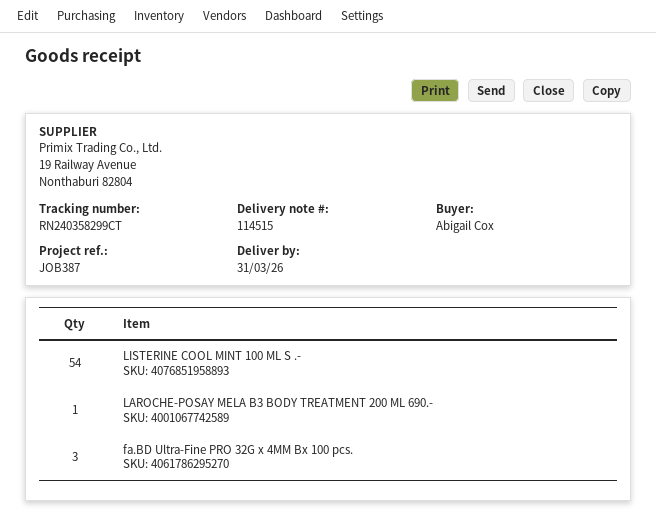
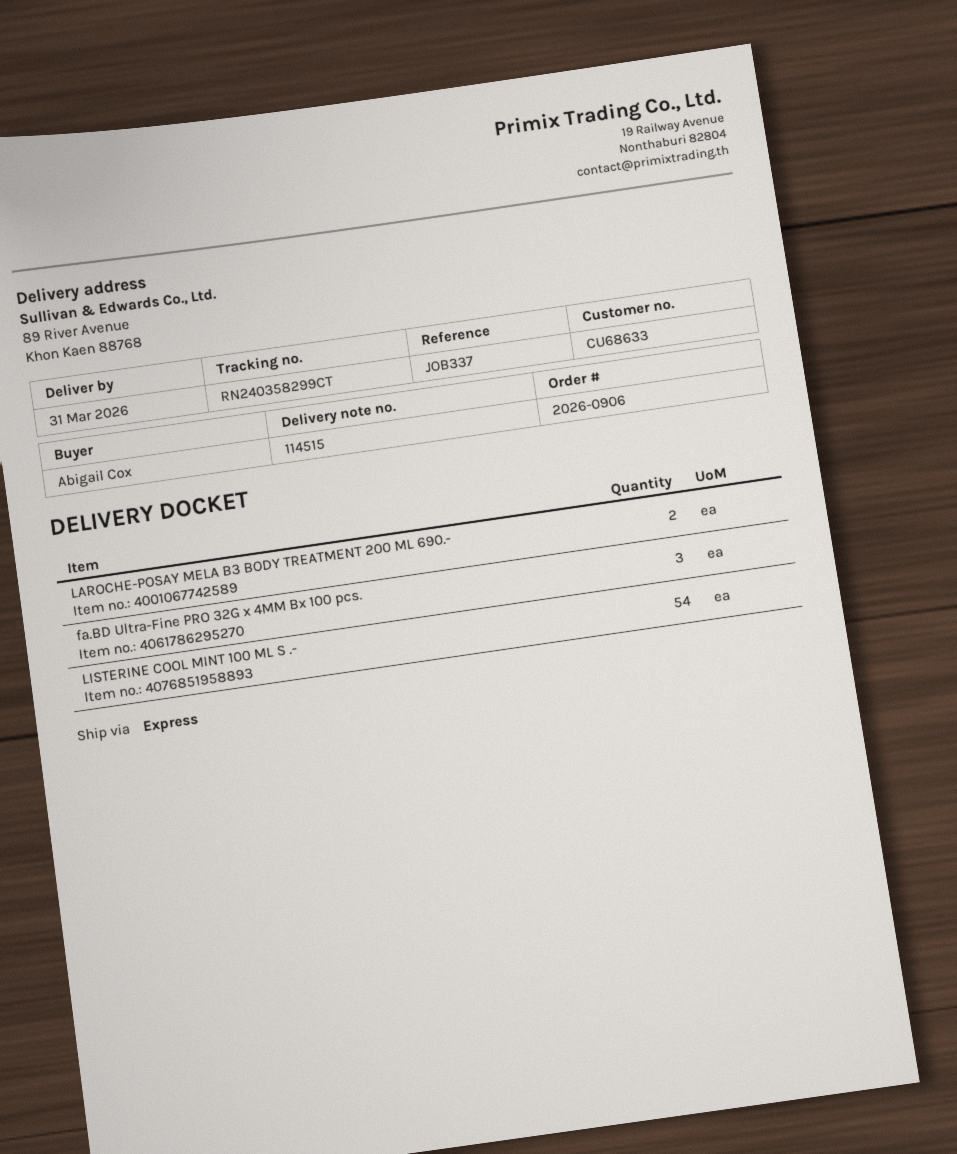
reference: JOB387 -> JOB337
LAROCHE-POSAY MELA B3 BODY TREATMENT 200 ML 690.-: 1 -> 2

